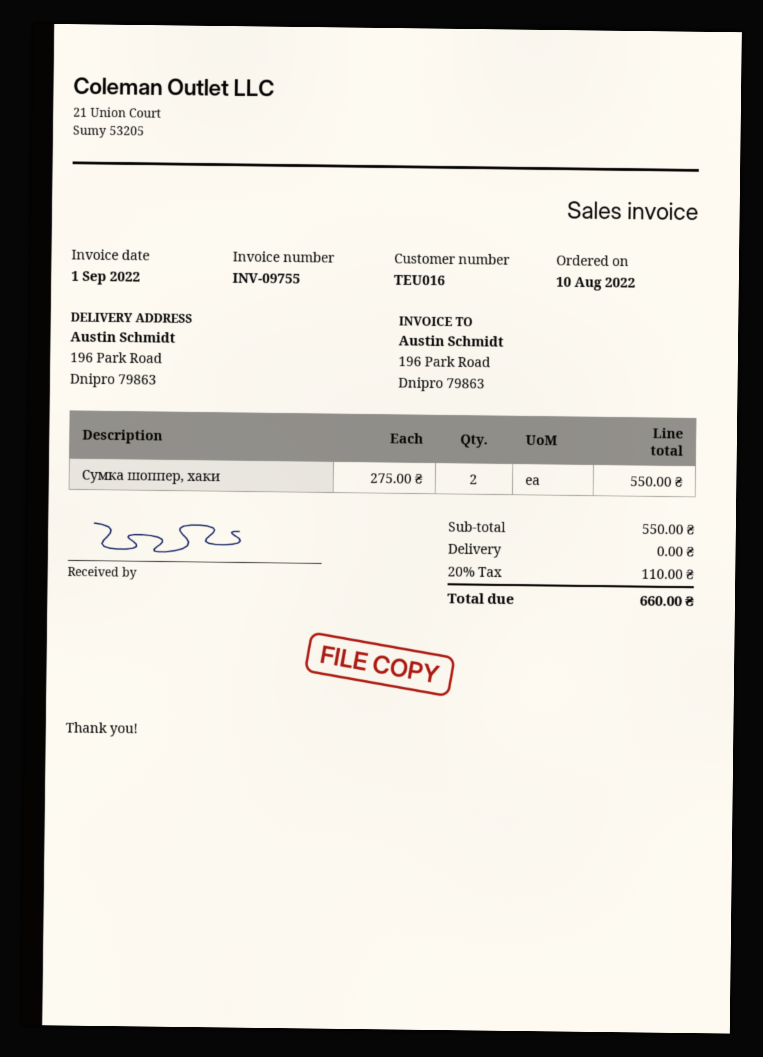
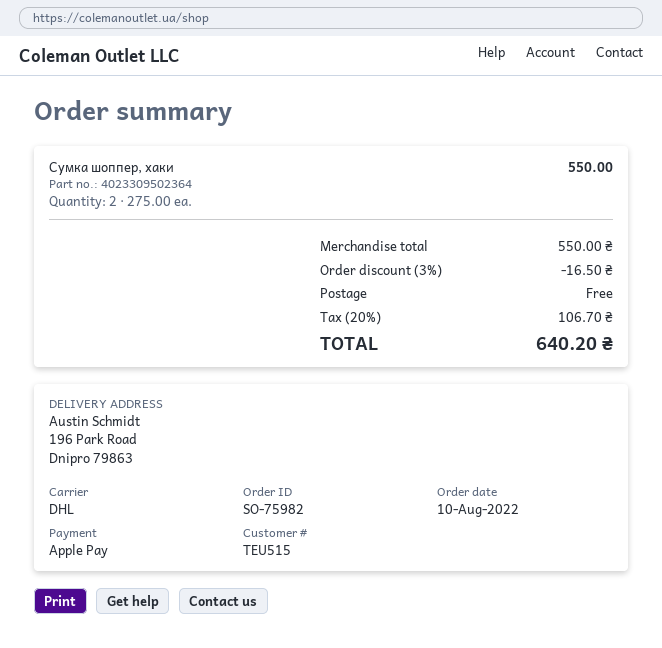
customer number: TEU016 -> TEU515
discount: none -> 3% = 16.50
tax: 20% = 110.00 -> 20% = 106.70
total: 660.00 -> 640.20

